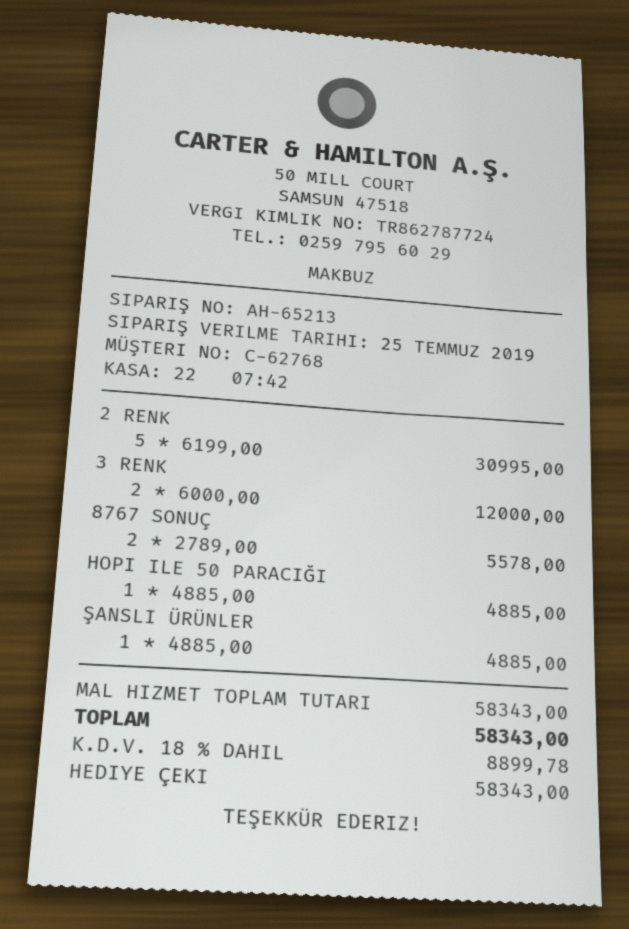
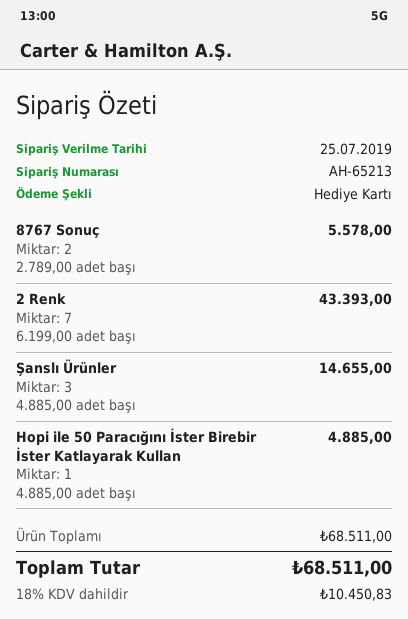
2 RENK: 5 x 6199.00 = 30995.00 -> 7 x 6199.00 = 43393.00
3 RENK: 2 x 6000.00 = 12000.00 -> none
ŞANSLI ÜRÜNLER: 1 x 4885.00 = 4885.00 -> 3 x 4885.00 = 14655.00
subtotal: 58343.00 -> 68511.00
tax: 18% = 8899.78 -> 18% = 10450.83
total: 58343.00 -> 68511.00

